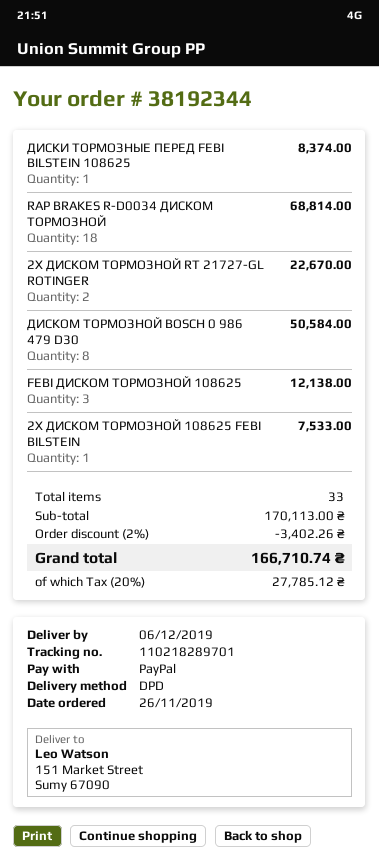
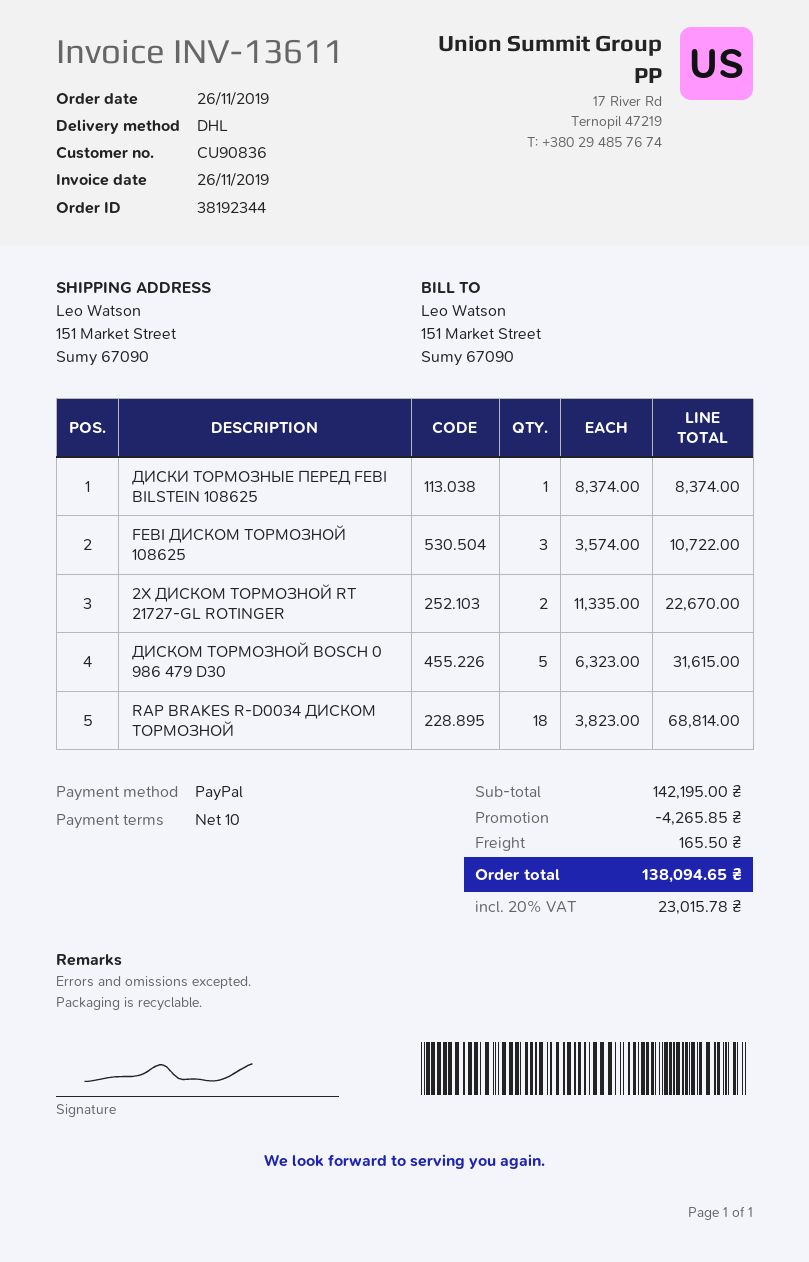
shipping method: DPD -> DHL
ДИСКОМ ТОРМОЗНОЙ BOSCH 0 986 479 D30: 8 for 50584.00 -> 5 for 31615.00
FEBI ДИСКОМ ТОРМОЗНОЙ 108625: 3 for 12138.00 -> 3 for 10722.00
2X ДИСКОМ ТОРМОЗНОЙ 108625 FEBI BILSTEIN: 1 for 7533.00 -> none
subtotal: 170113.00 -> 142195.00
discount: 3402.26 -> 4265.85
shipping: none -> 165.50
tax: 20% = 27785.12 -> 20% = 23015.78
total: 166710.74 -> 138094.65

